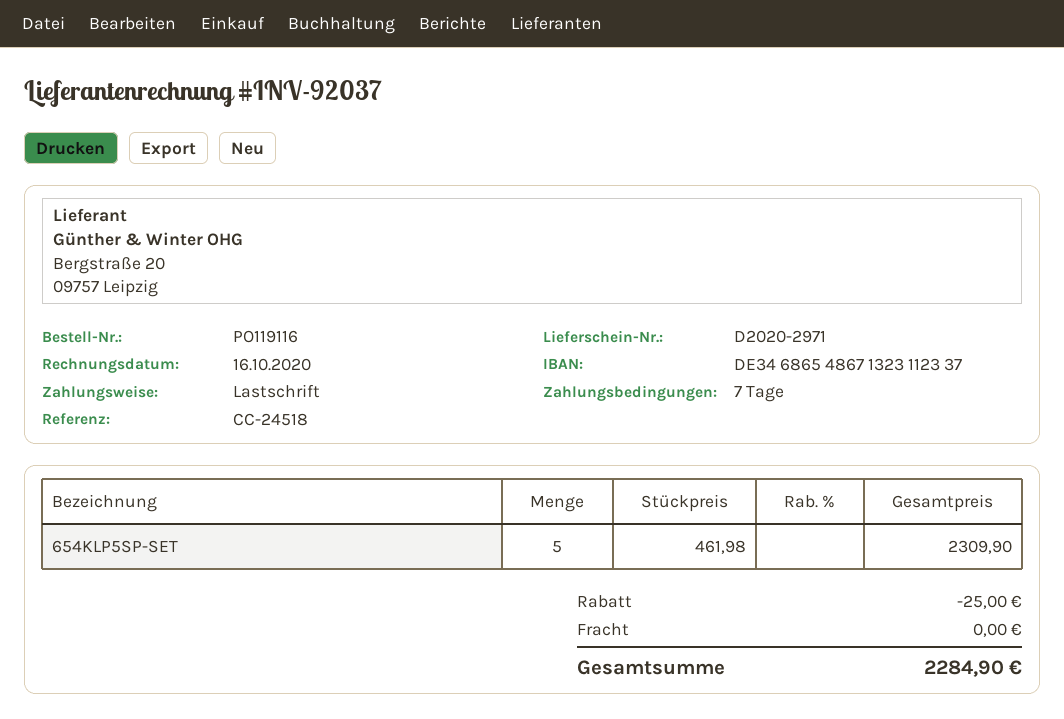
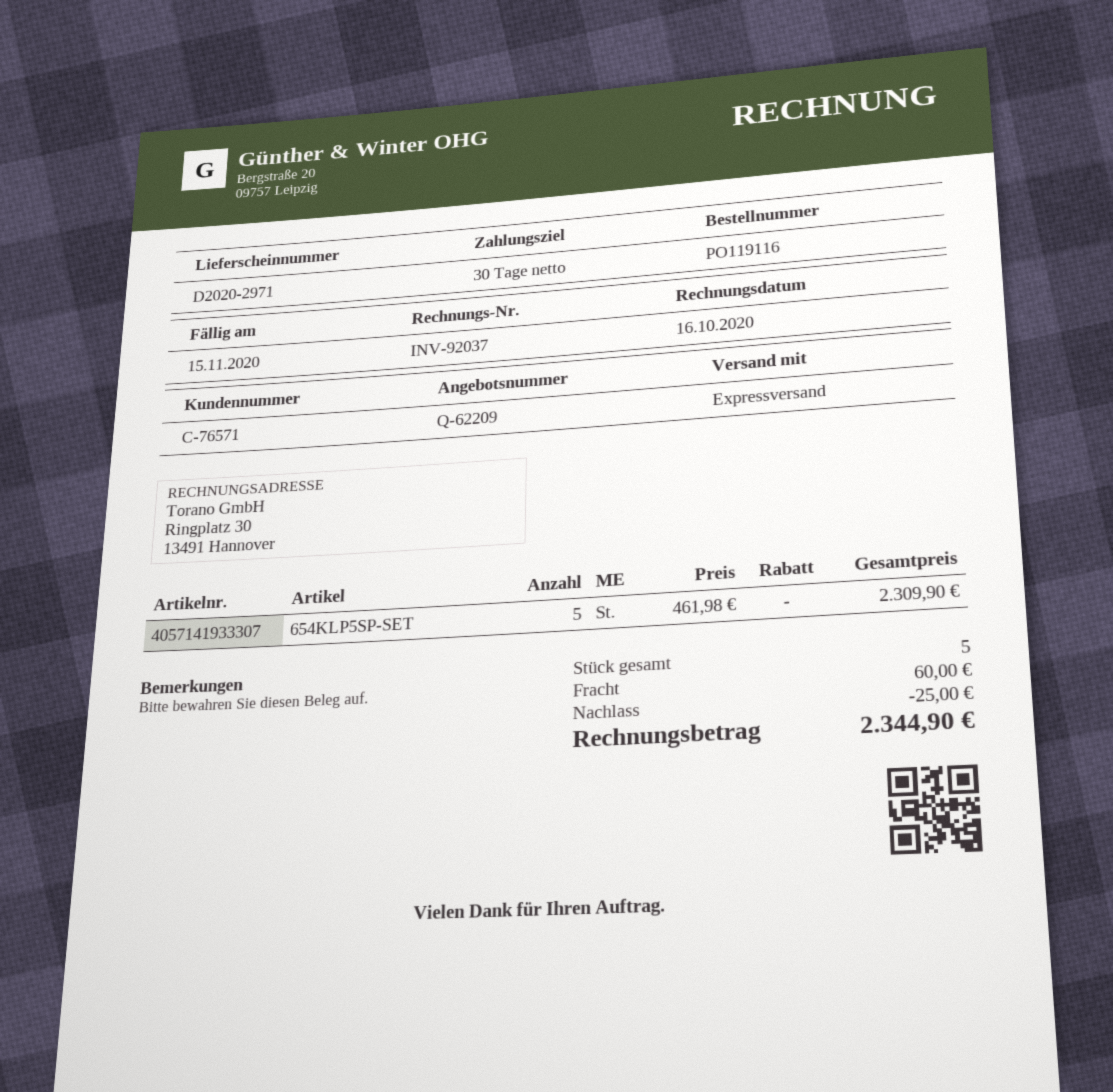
payment terms: 7 days -> 30 days
shipping: 0.00 -> 60.00
total: 2284.90 -> 2344.90

